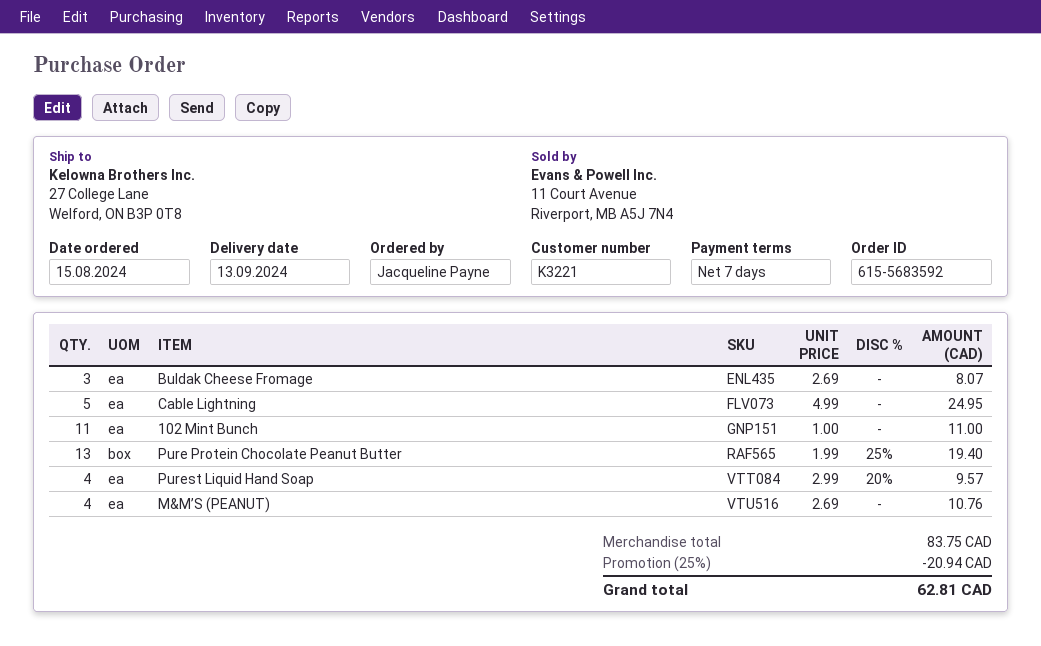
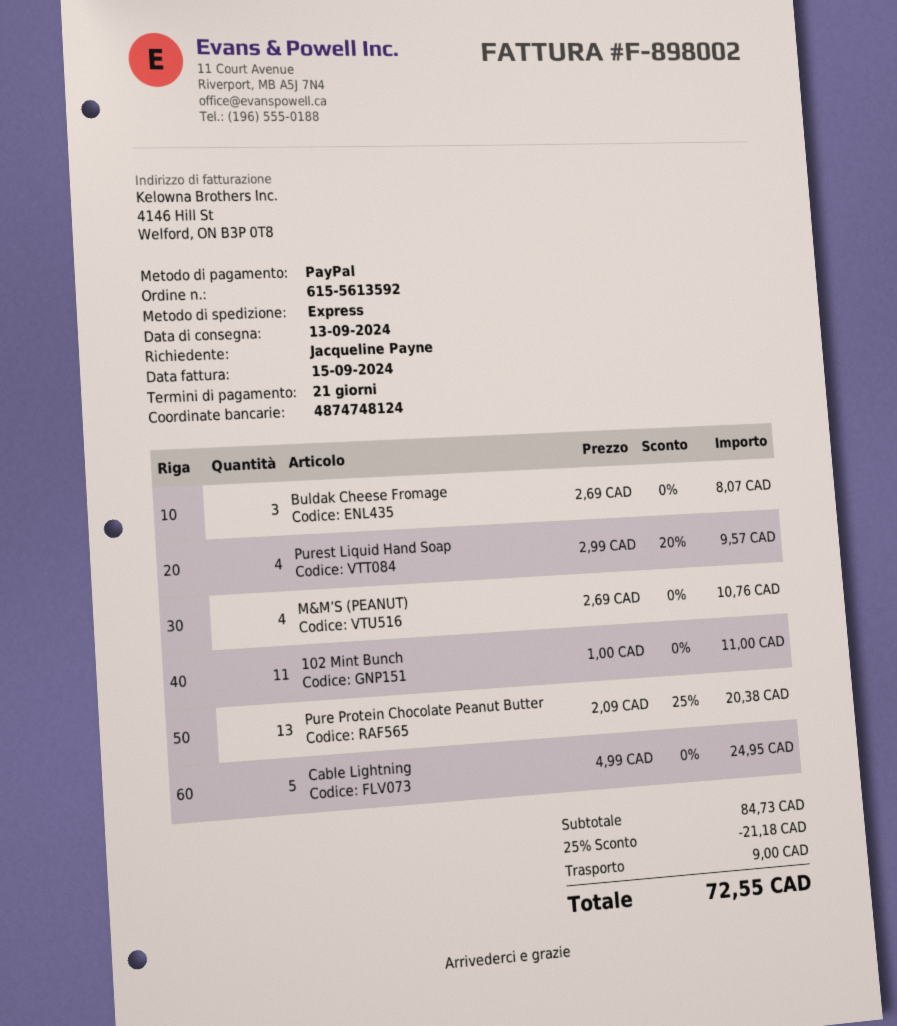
order number: 615-5683592 -> 615-5613592
payment terms: 7 days -> 21 days
Pure Protein Chocolate Peanut Butter: 13 x 1.99 - 25% = 19.40 -> 13 x 2.09 - 25% = 20.38
subtotal: 83.75 -> 84.73
discount: 25% = 20.94 -> 25% = 21.18
shipping: none -> 9.00
total: 62.81 -> 72.55

